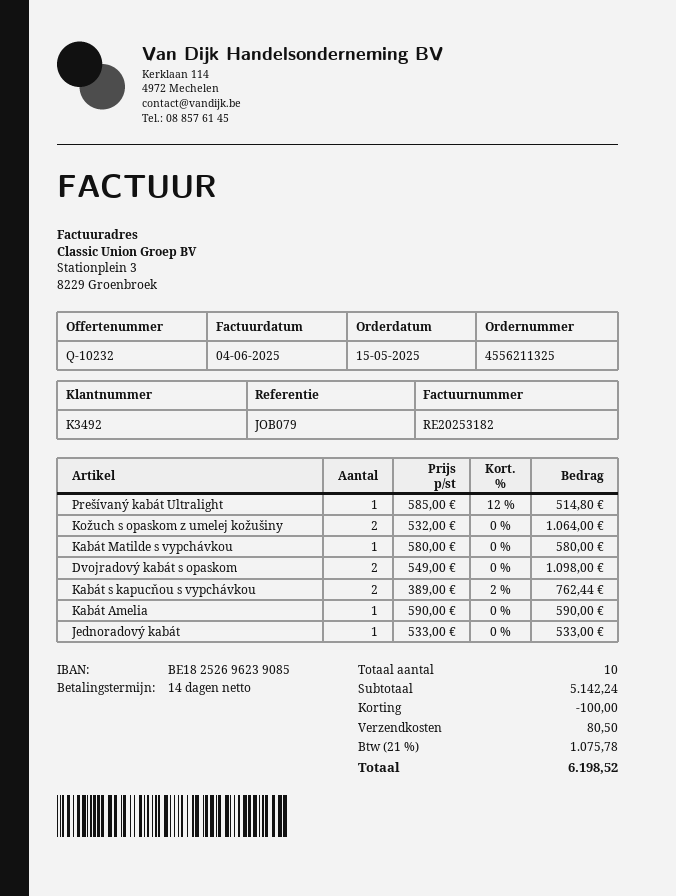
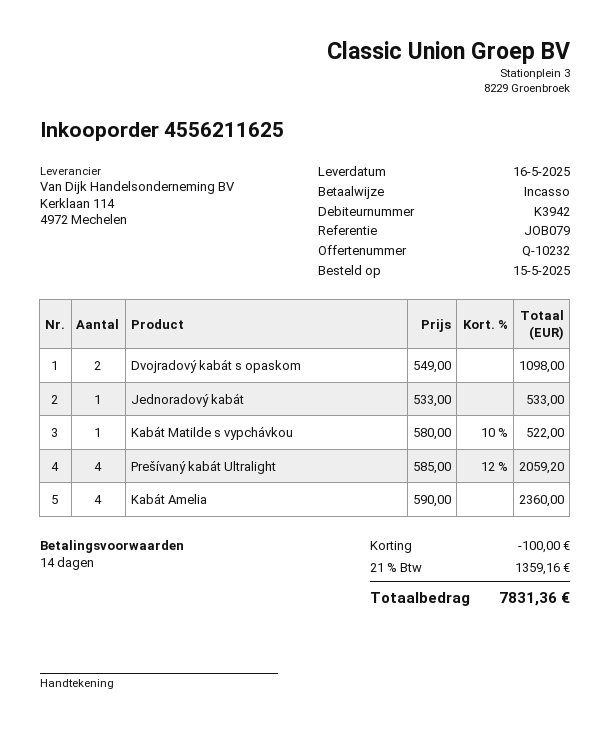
order number: 4556211325 -> 4556211625
customer number: K3492 -> K3942
Prešívaný kabát Ultralight: 1 x 585.00 - 12% = 514.80 -> 4 x 585.00 - 12% = 2059.20
Kožuch s opaskom z umelej kožušiny: 2 x 532.00 = 1064.00 -> none
Kabát Matilde s vypchávkou: 1 x 580.00 = 580.00 -> 1 x 580.00 - 10% = 522.00
Kabát s kapucňou s vypchávkou: 2 x 389.00 - 2% = 762.44 -> none
Kabát Amelia: 1 x 590.00 = 590.00 -> 4 x 590.00 = 2360.00
shipping: 80.50 -> none
tax: 21% = 1075.78 -> 21% = 1359.16
total: 6198.52 -> 7831.36

